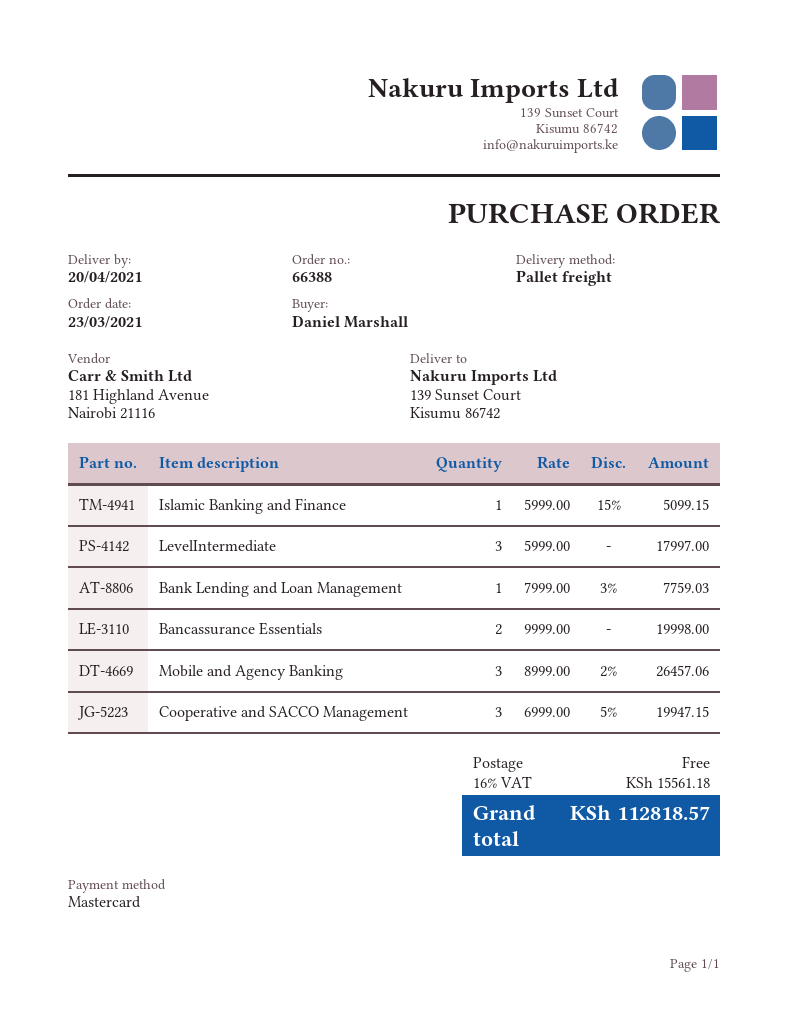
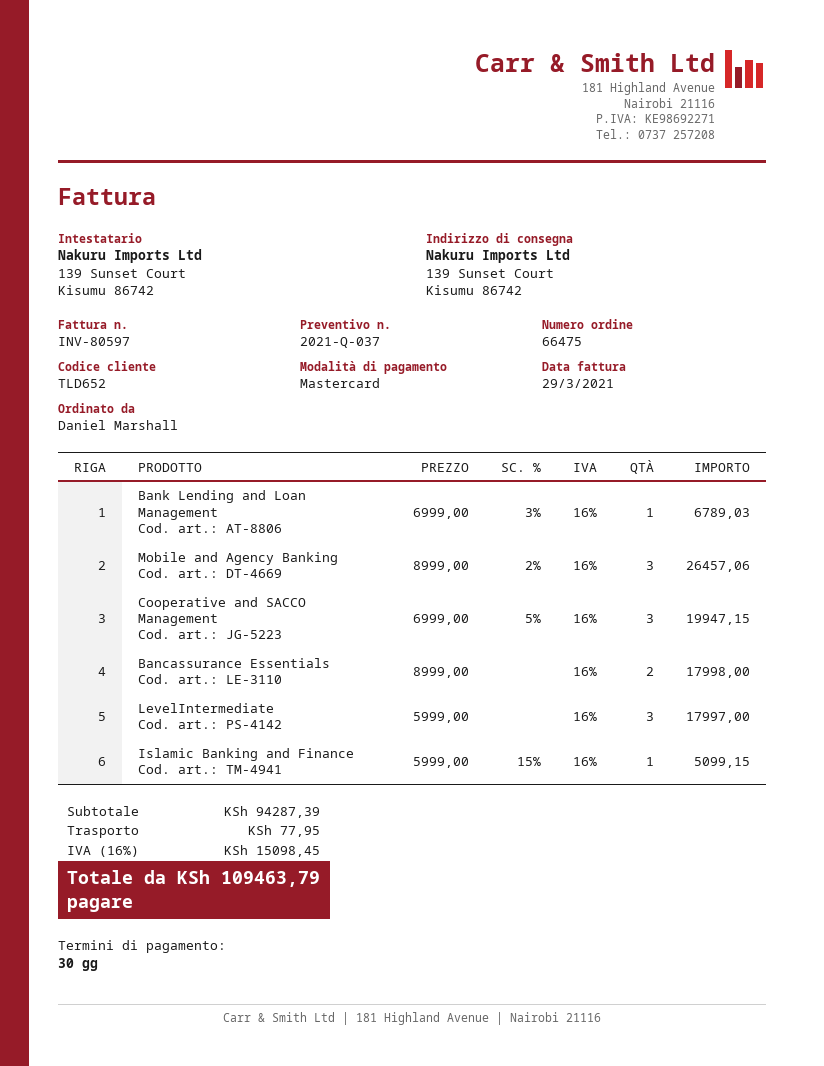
order number: 66388 -> 66475
Bank Lending and Loan Management: 1 x 7999.00 - 3% = 7759.03 -> 1 x 6999.00 - 3% = 6789.03
Bancassurance Essentials: 2 x 9999.00 = 19998.00 -> 2 x 8999.00 = 17998.00
shipping: 0.00 -> 77.95
tax: 16% = 15561.18 -> 16% = 15098.45
total: 112818.57 -> 109463.79

